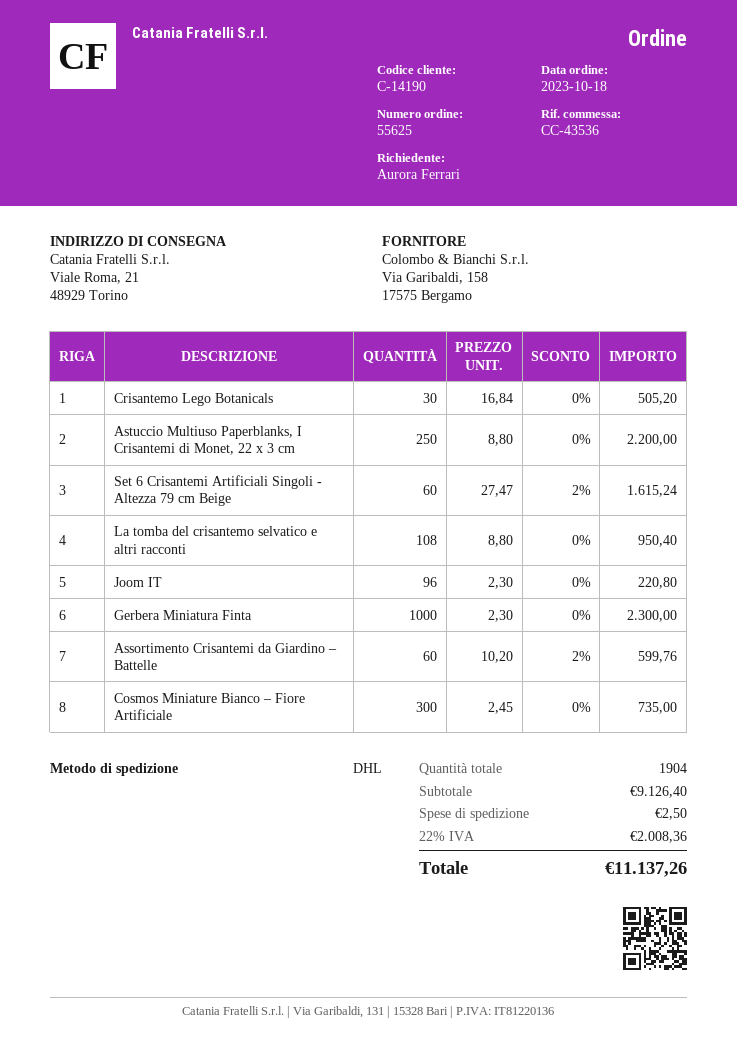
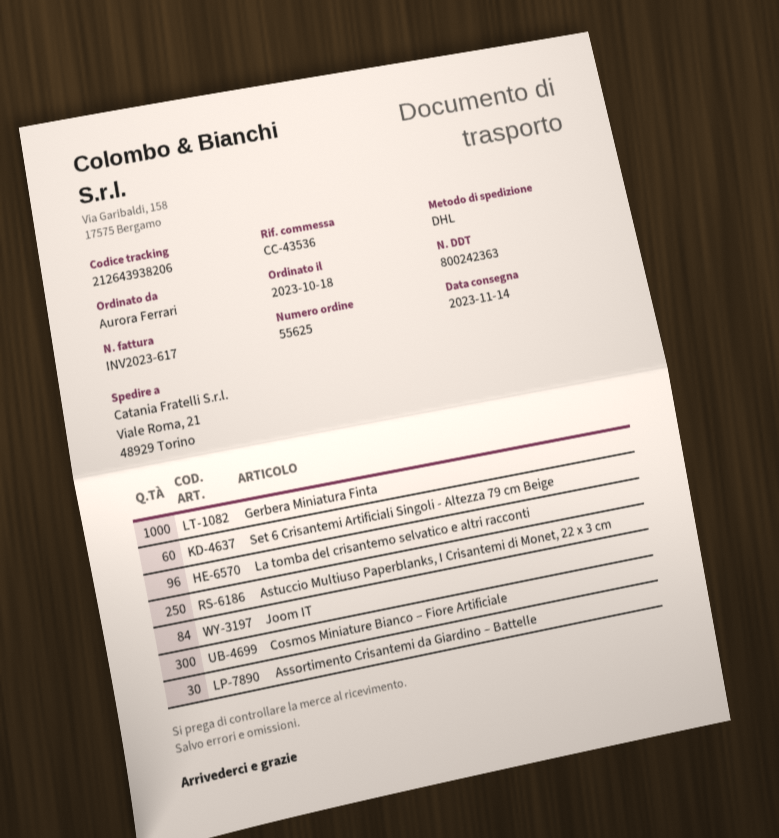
Crisantemo Lego Botanicals: 30 -> none
La tomba del crisantemo selvatico e altri racconti: 108 -> 96
Joom IT: 96 -> 84
Assortimento Crisantemi da Giardino – Battelle: 60 -> 30

